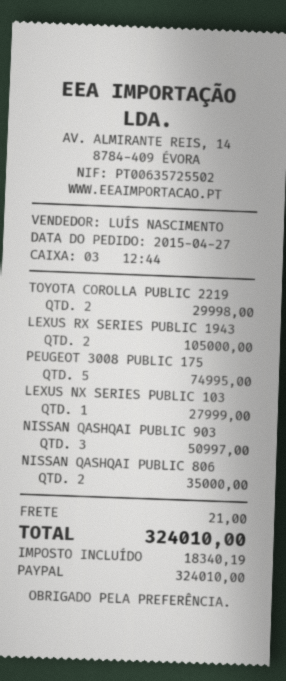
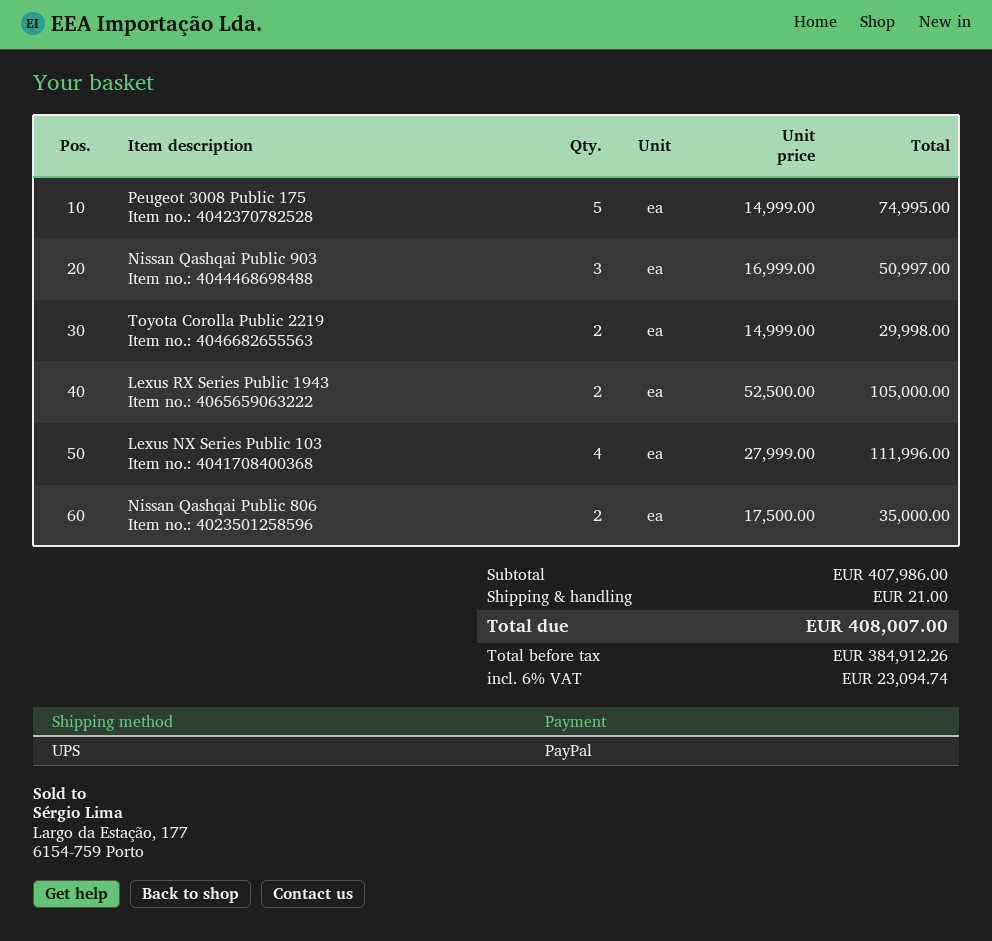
LEXUS NX SERIES PUBLIC 103: 1 for 27999.00 -> 4 for 111996.00
tax: 18340.19 -> 23094.74
total: 324010.00 -> 408007.00

